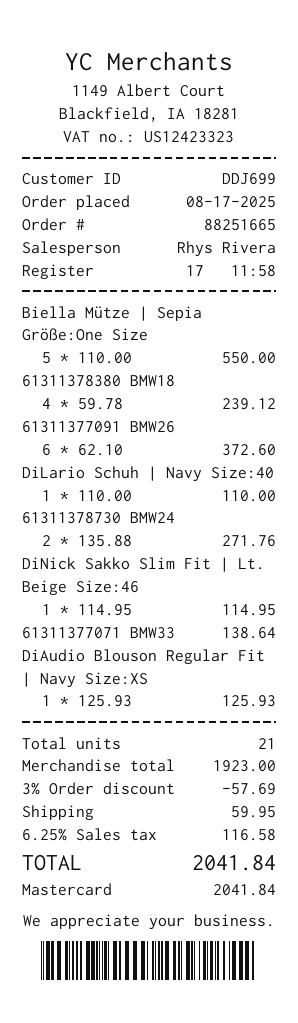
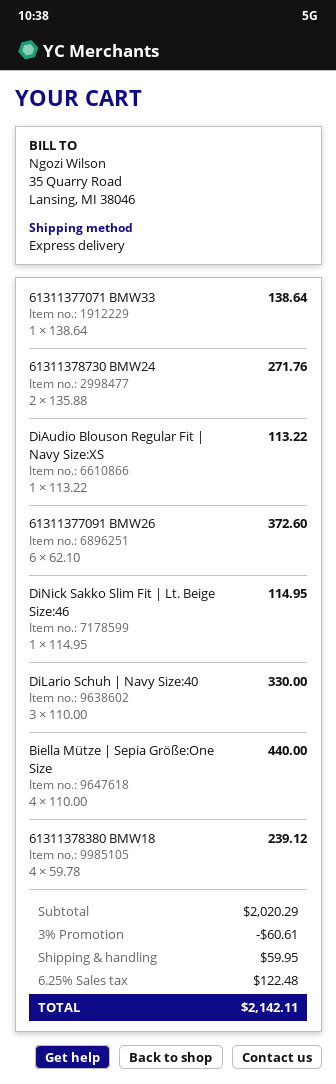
Biella Mütze | Sepia Größe:One Size: 5 x 110.00 = 550.00 -> 4 x 110.00 = 440.00
DiLario Schuh | Navy Size:40: 1 x 110.00 = 110.00 -> 3 x 110.00 = 330.00
DiAudio Blouson Regular Fit | Navy Size:XS: 1 x 125.93 = 125.93 -> 1 x 113.22 = 113.22
subtotal: 1923.00 -> 2020.29
discount: 3% = 57.69 -> 3% = 60.61
tax: 6.25% = 116.58 -> 6.25% = 122.48
total: 2041.84 -> 2142.11

